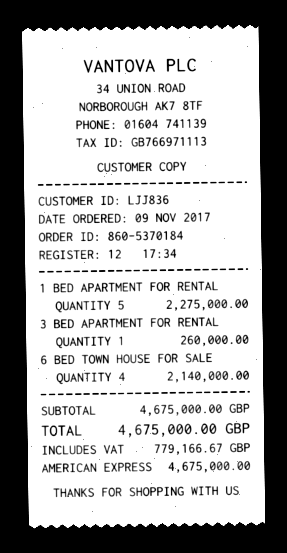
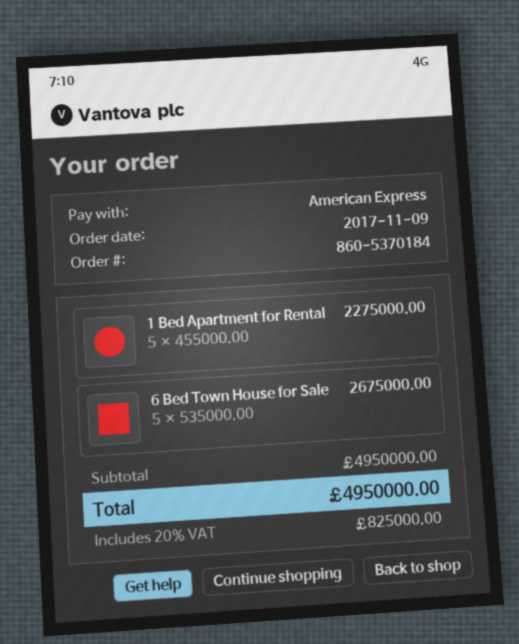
3 BED APARTMENT FOR RENTAL: 1 for 260000.00 -> none
6 BED TOWN HOUSE FOR SALE: 4 for 2140000.00 -> 5 for 2675000.00
subtotal: 4675000.00 -> 4950000.00
tax: 779166.67 -> 825000.00
total: 4675000.00 -> 4950000.00

